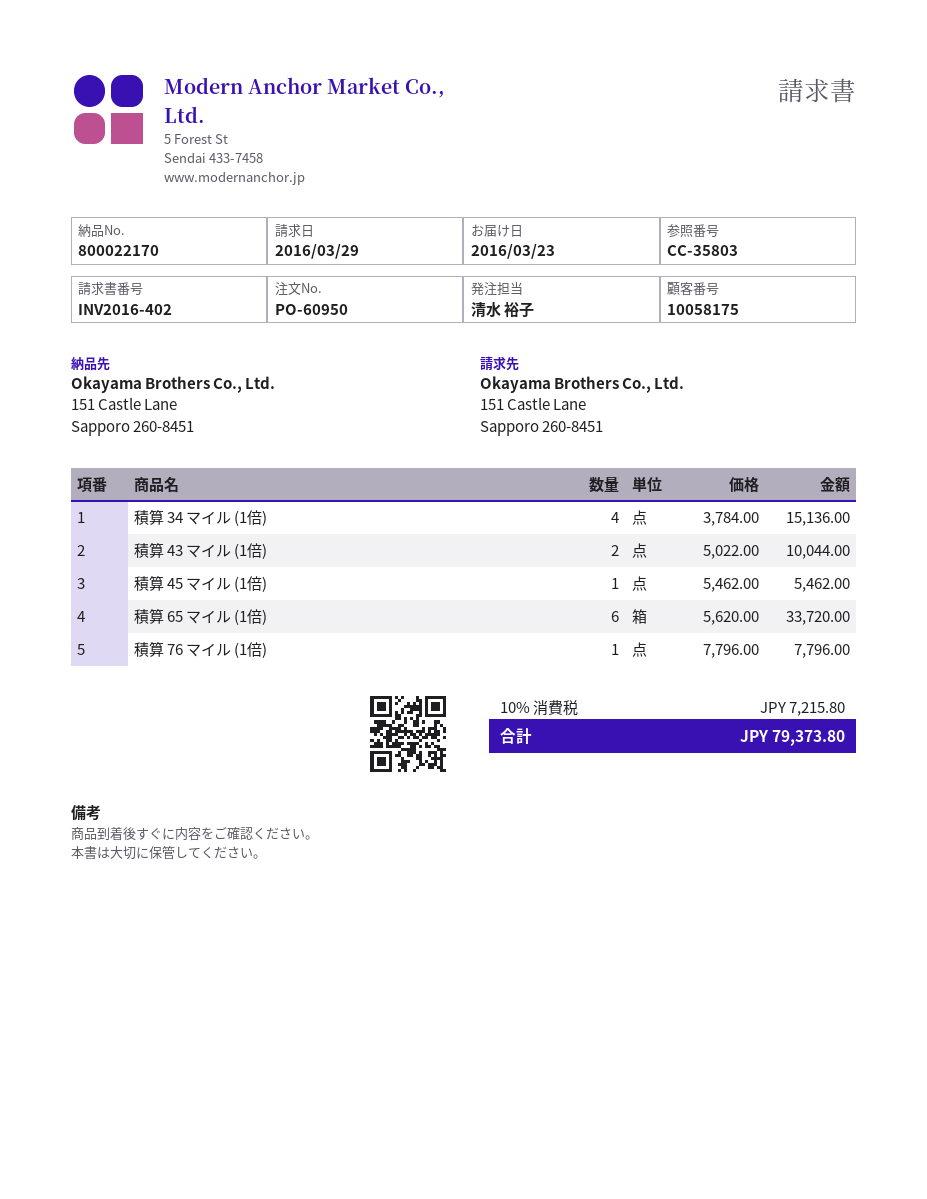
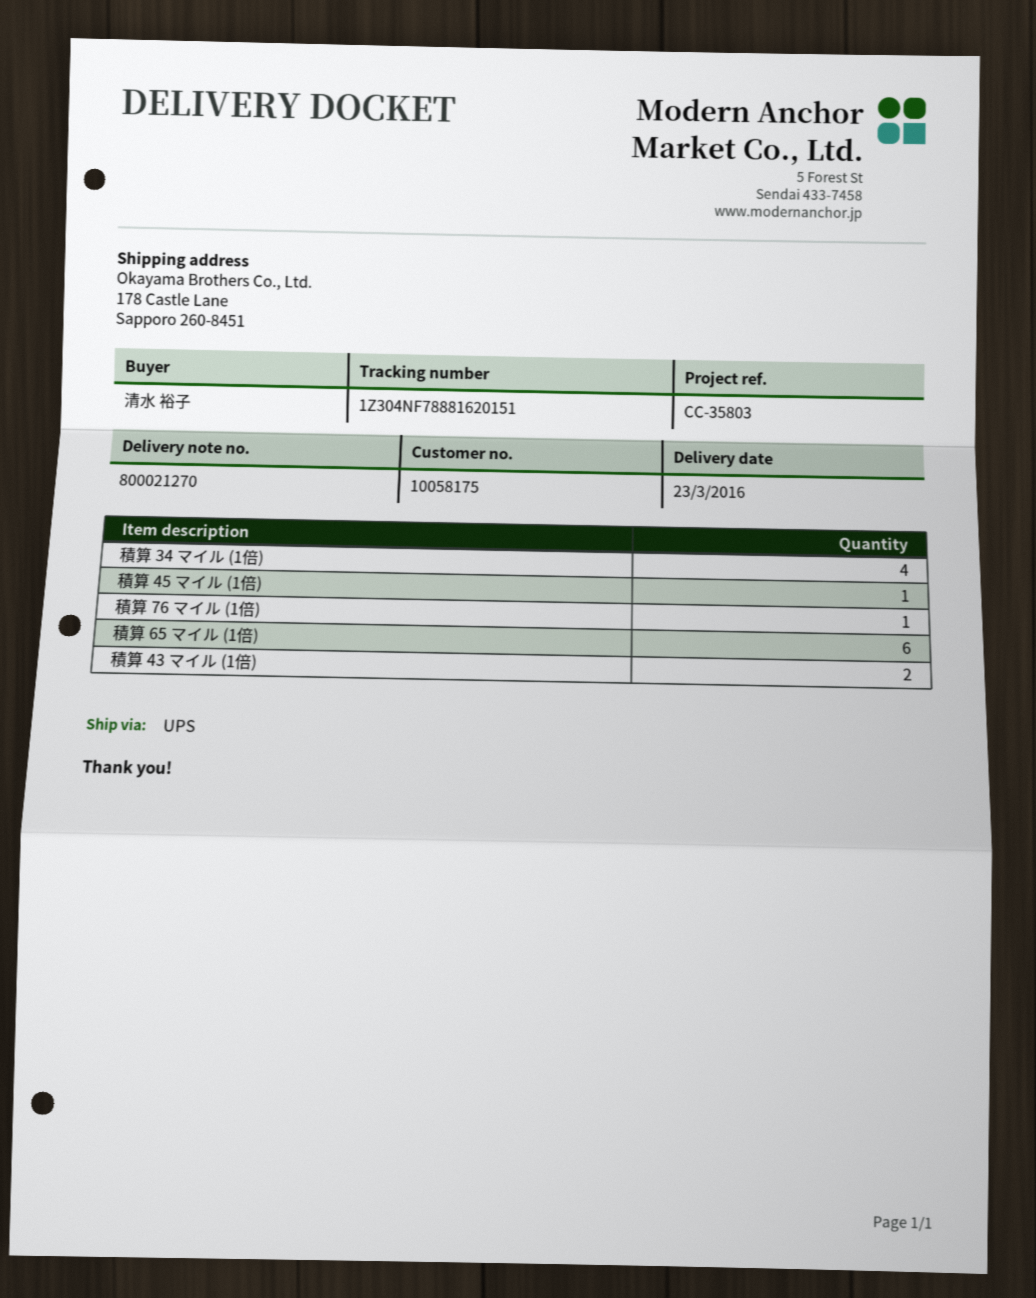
delivery note number: 800022170 -> 800021270
ship to: 151 Castle Lane, Sapporo 260-8451 -> 178 Castle Lane, Sapporo 260-8451

